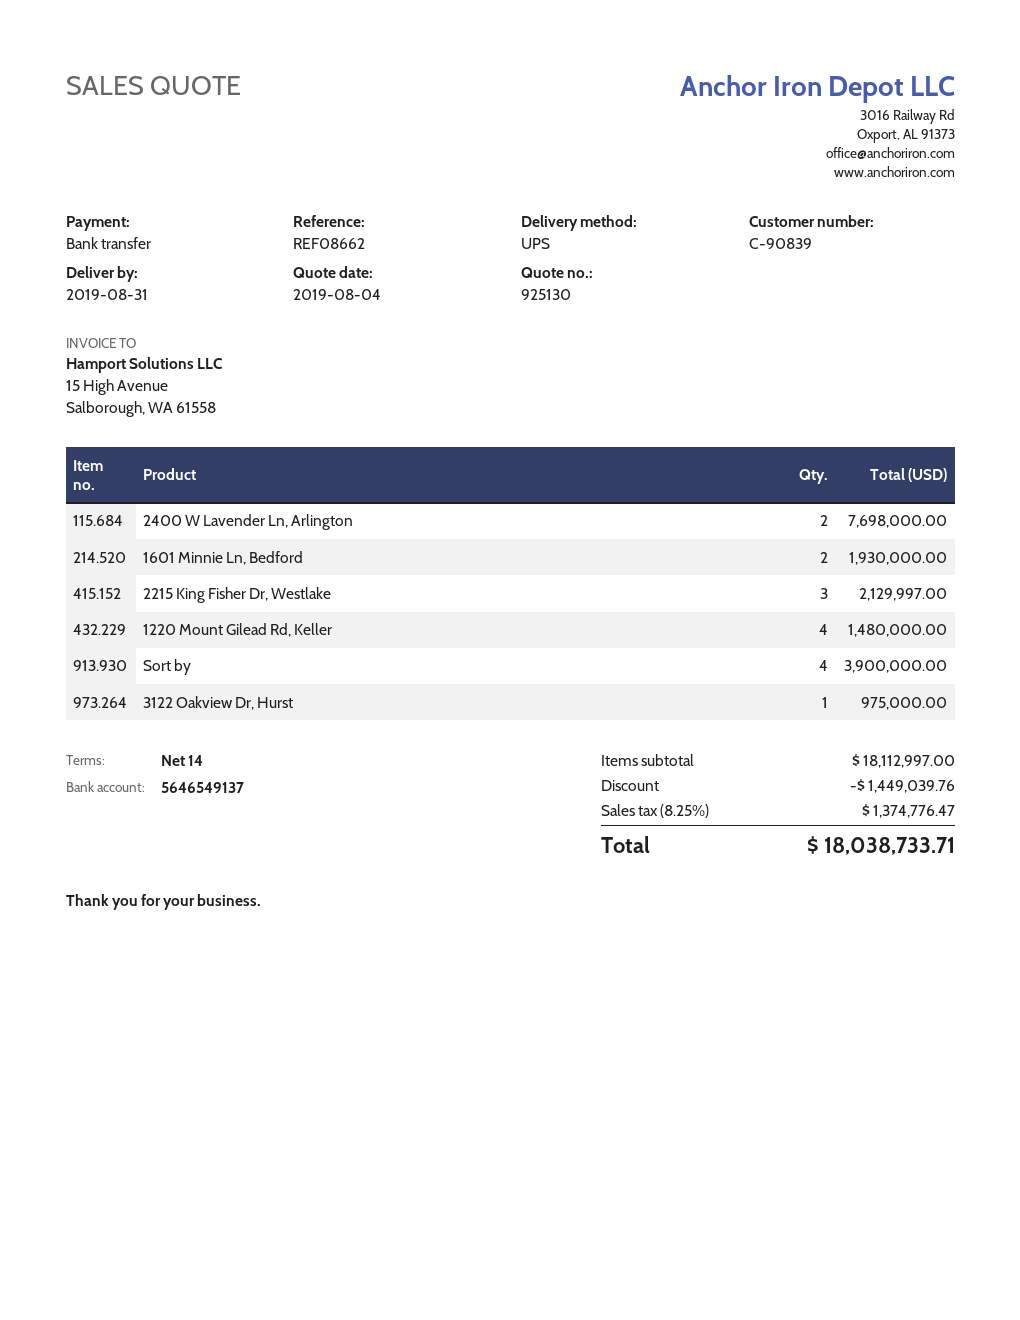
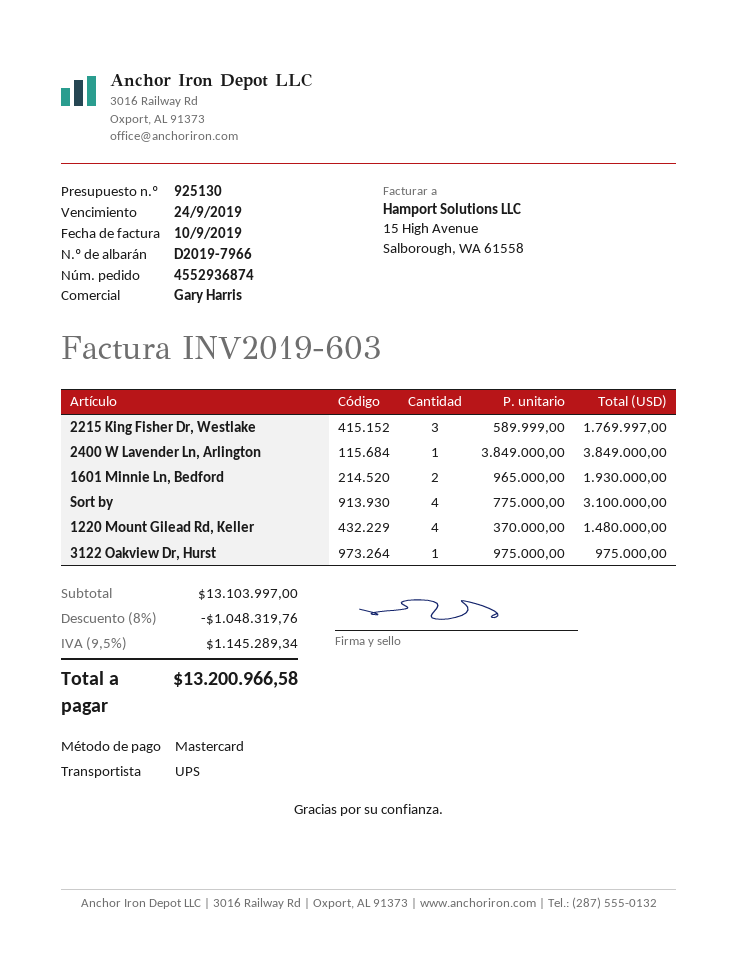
payment method: bank transfer -> Mastercard
2400 W Lavender Ln, Arlington: 2 for 7698000.00 -> 1 for 3849000.00
2215 King Fisher Dr, Westlake: 3 for 2129997.00 -> 3 for 1769997.00
Sort by: 4 for 3900000.00 -> 4 for 3100000.00
subtotal: 18112997.00 -> 13103997.00
discount: 1449039.76 -> 1048319.76
tax: 8.25% = 1374776.47 -> 9.5% = 1145289.34
total: 18038733.71 -> 13200966.58

